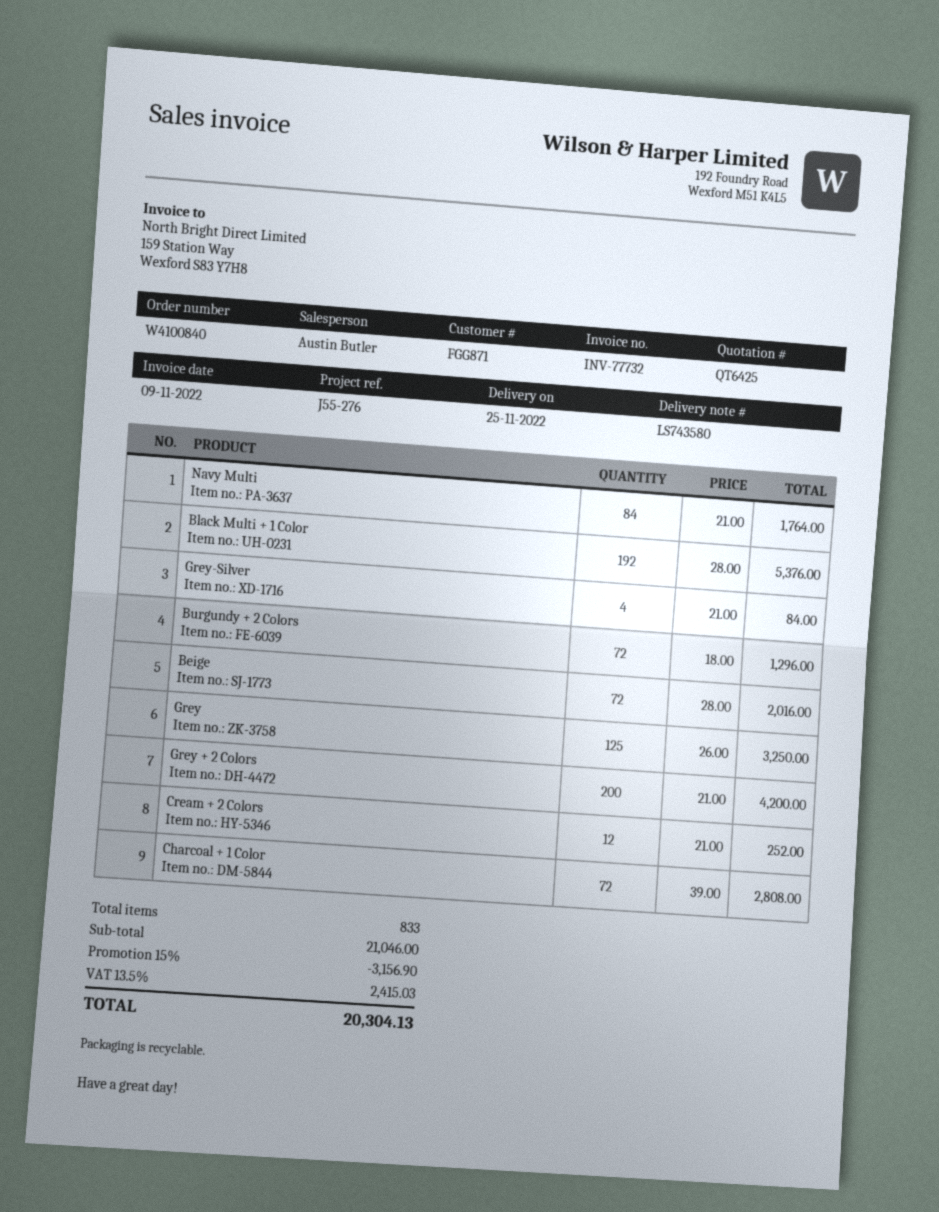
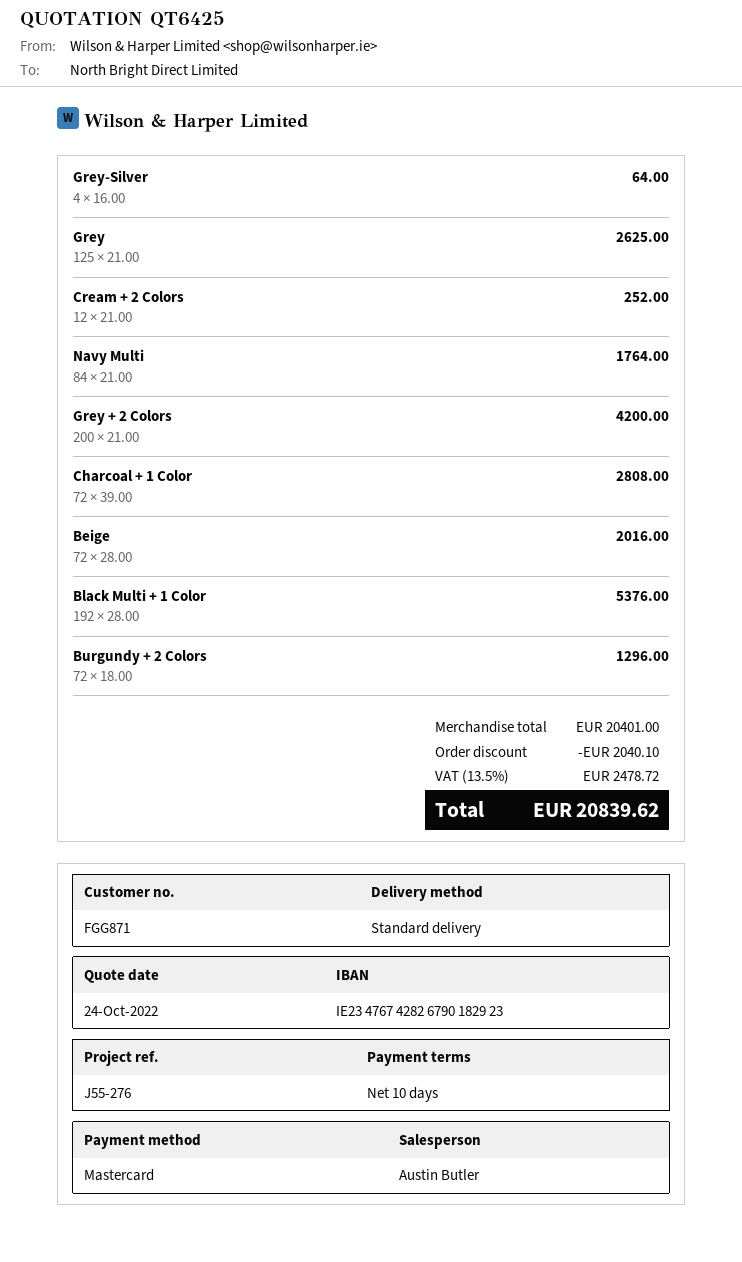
Grey-Silver: 4 x 21.00 = 84.00 -> 4 x 16.00 = 64.00
Grey: 125 x 26.00 = 3250.00 -> 125 x 21.00 = 2625.00
subtotal: 21046.00 -> 20401.00
discount: 3156.90 -> 2040.10
tax: 13.5% = 2415.03 -> 13.5% = 2478.72
total: 20304.13 -> 20839.62

